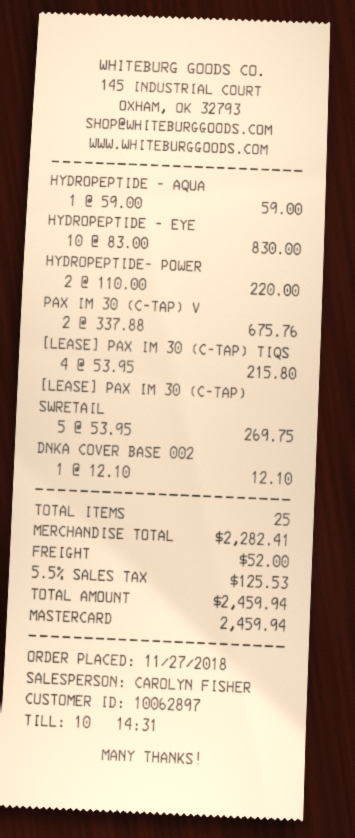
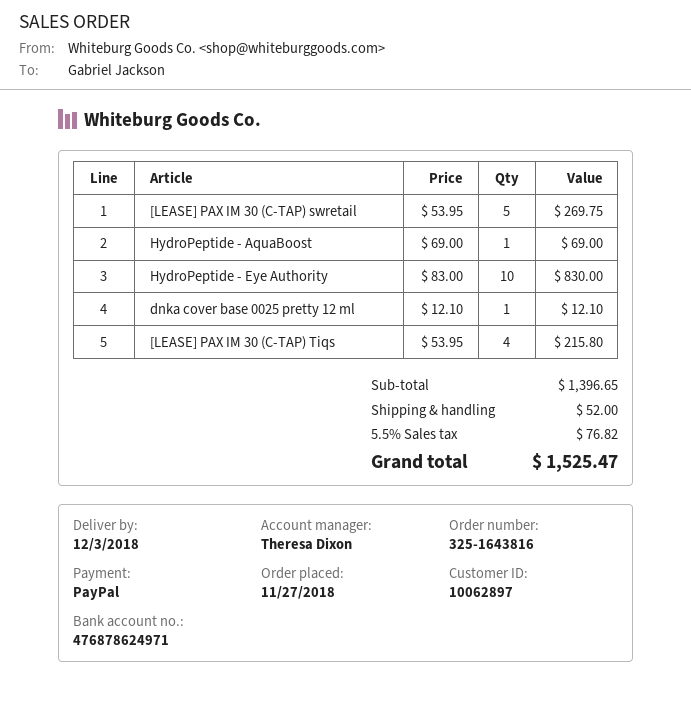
sales rep: CAROLYN FISHER -> Theresa Dixon
payment method: Mastercard -> PayPal
HYDROPEPTIDE - AQUA: 1 x 59.00 = 59.00 -> 1 x 69.00 = 69.00
HYDROPEPTIDE- POWER: 2 x 110.00 = 220.00 -> none
PAX IM 30 (C-TAP) V: 2 x 337.88 = 675.76 -> none
subtotal: 2282.41 -> 1396.65
tax: 5.5% = 125.53 -> 5.5% = 76.82
total: 2459.94 -> 1525.47

